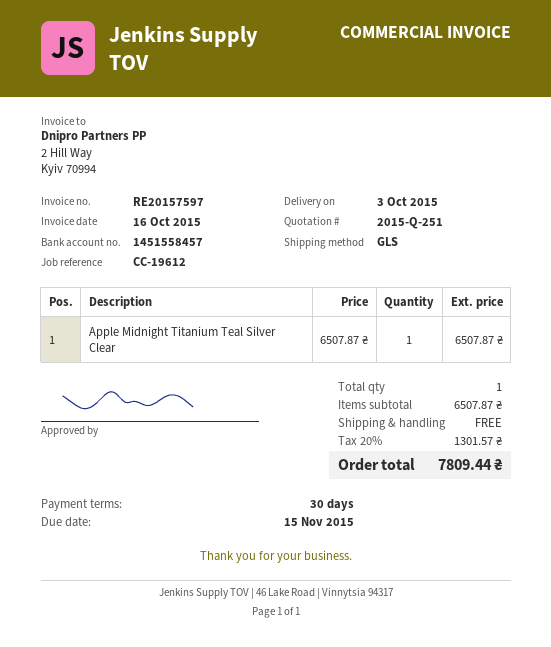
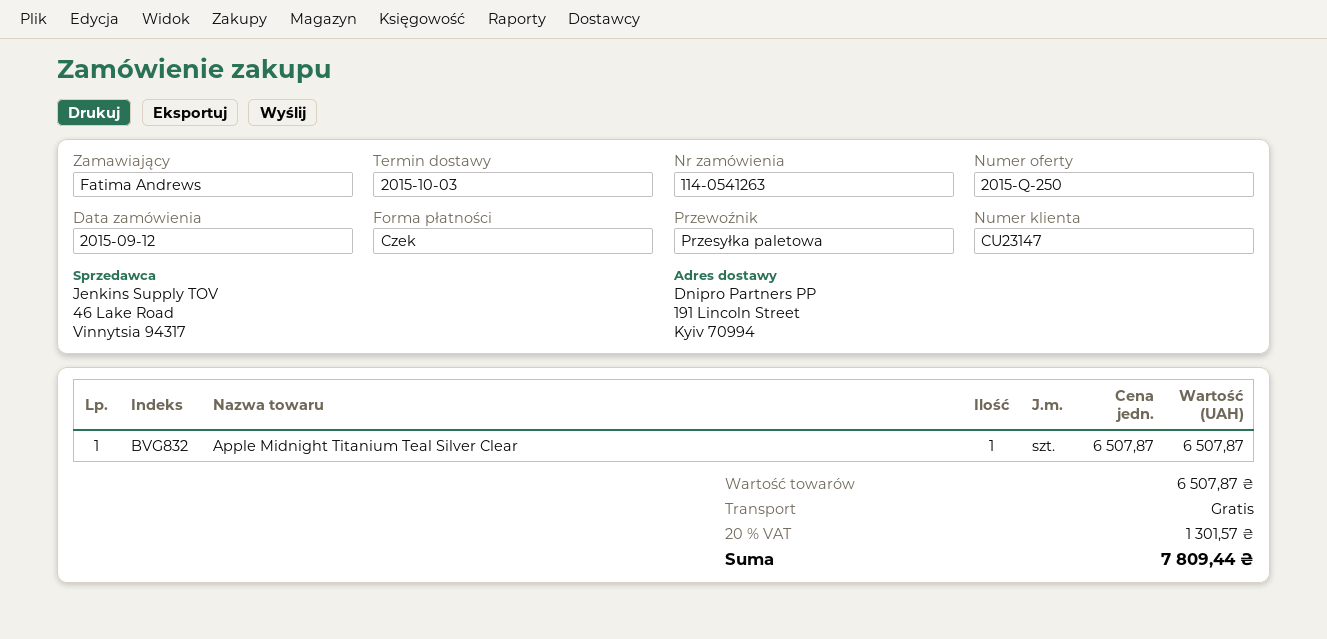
quote number: 2015-Q-251 -> 2015-Q-250
shipping method: GLS -> pallet freight

